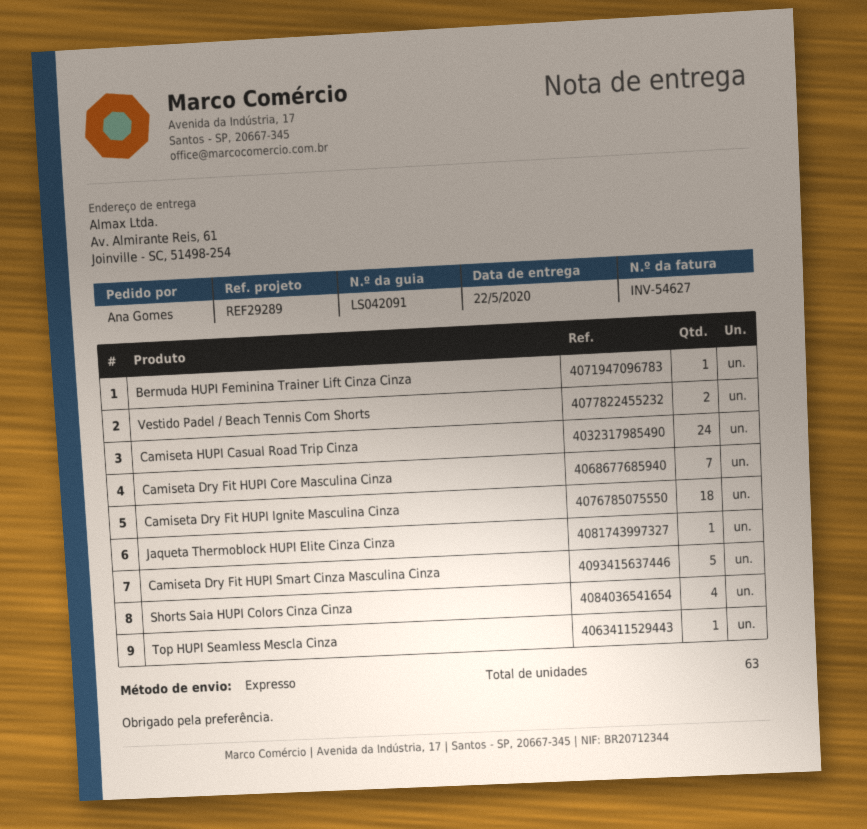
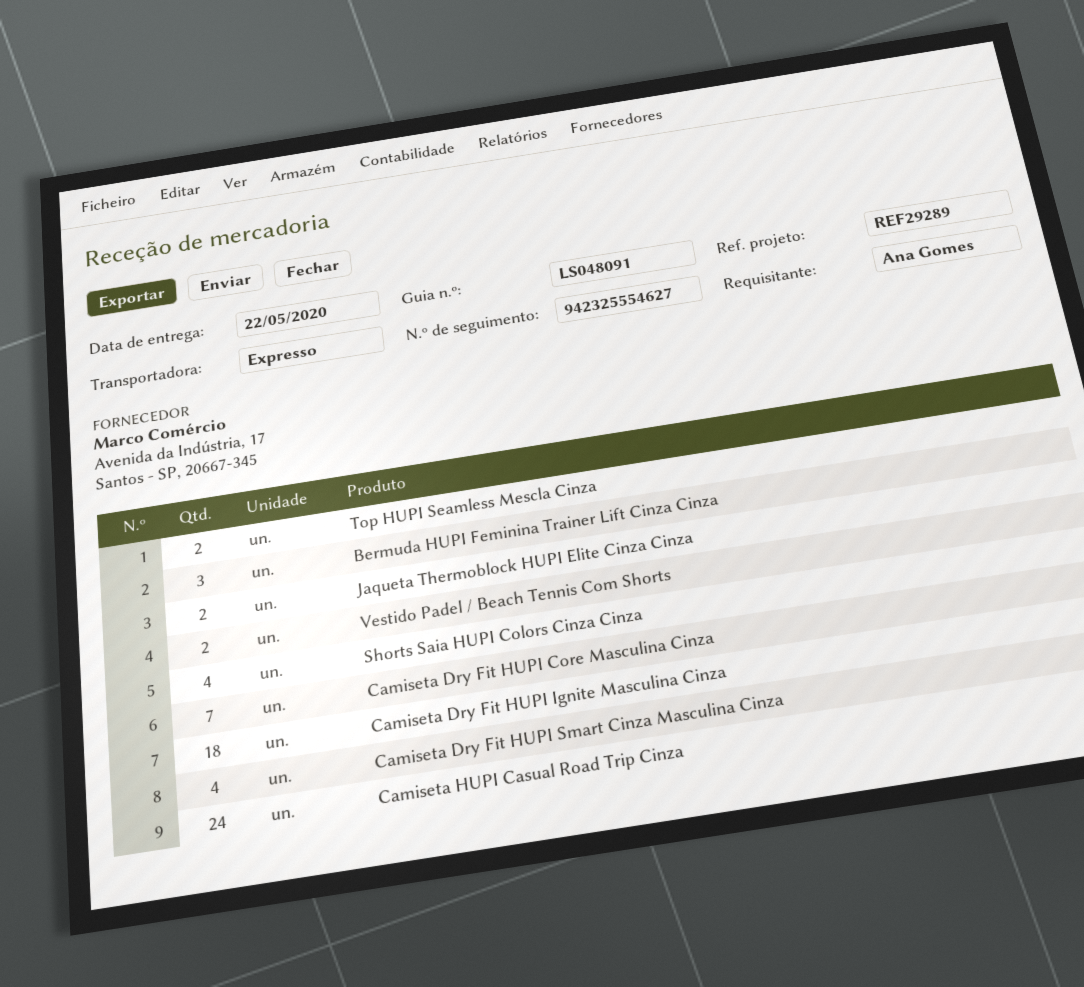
delivery note number: LS042091 -> LS048091
Bermuda HUPI Feminina Trainer Lift Cinza Cinza: 1 -> 3
Jaqueta Thermoblock HUPI Elite Cinza Cinza: 1 -> 2
Camiseta Dry Fit HUPI Smart Cinza Masculina Cinza: 5 -> 4
Top HUPI Seamless Mescla Cinza: 1 -> 2

